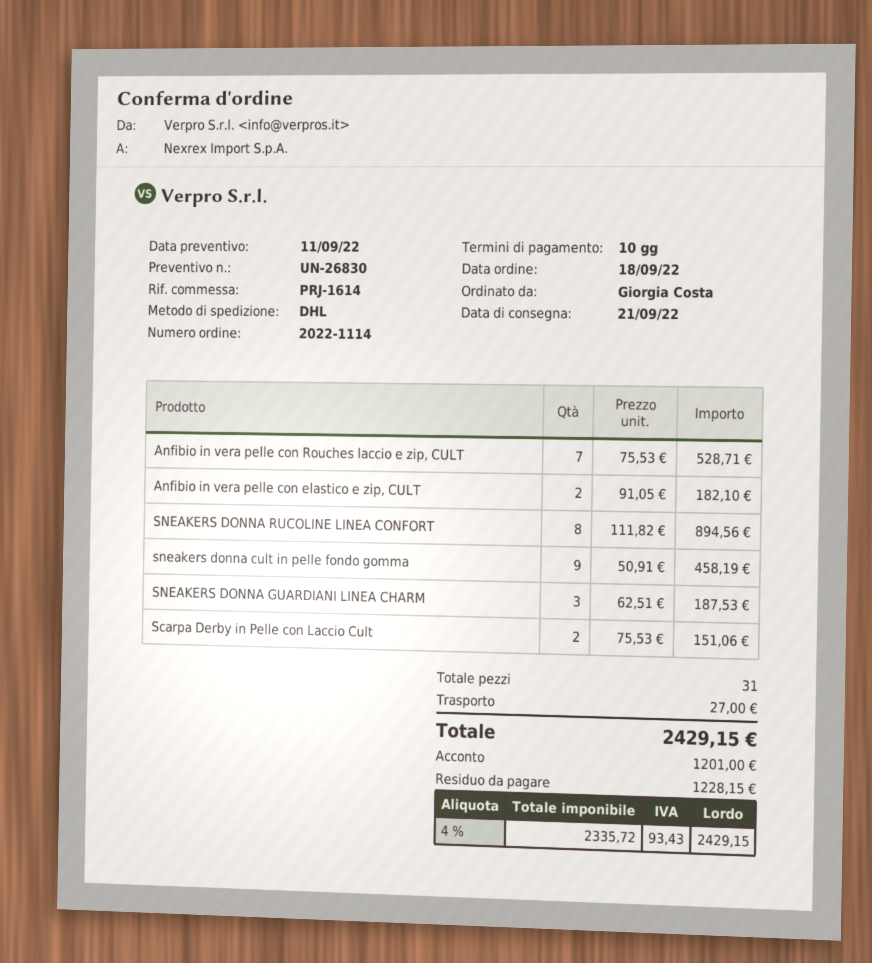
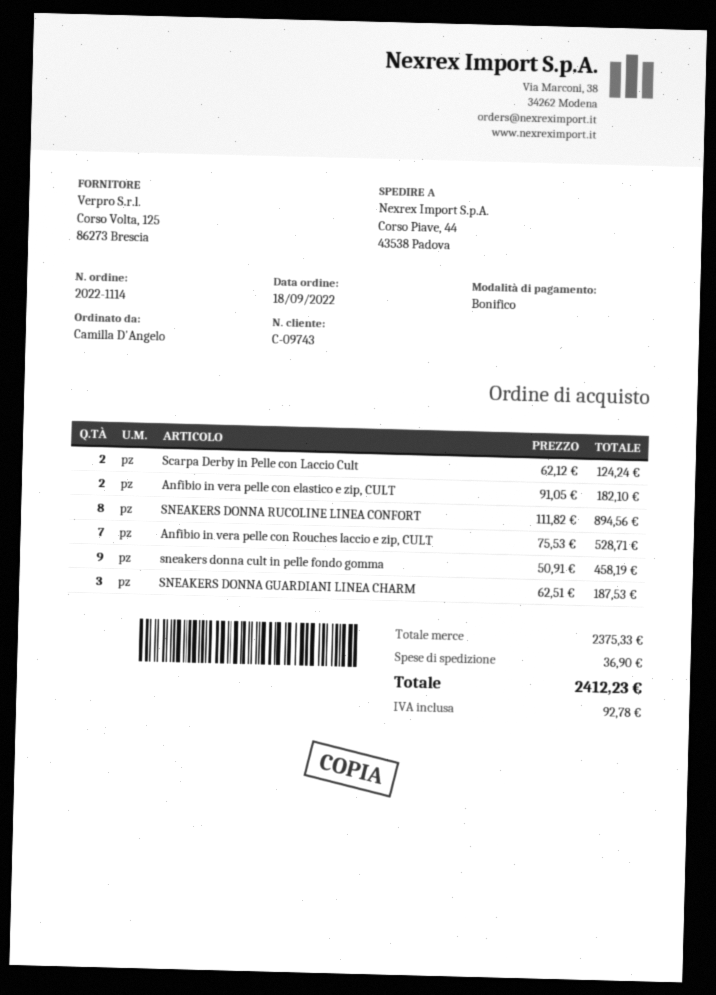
ordered by: Giorgia Costa -> Camilla D'Angelo
Scarpa Derby in Pelle con Laccio Cult: 2 x 75.53 = 151.06 -> 2 x 62.12 = 124.24
shipping: 27.00 -> 36.90
tax: 93.43 -> 92.78
total: 2429.15 -> 2412.23

